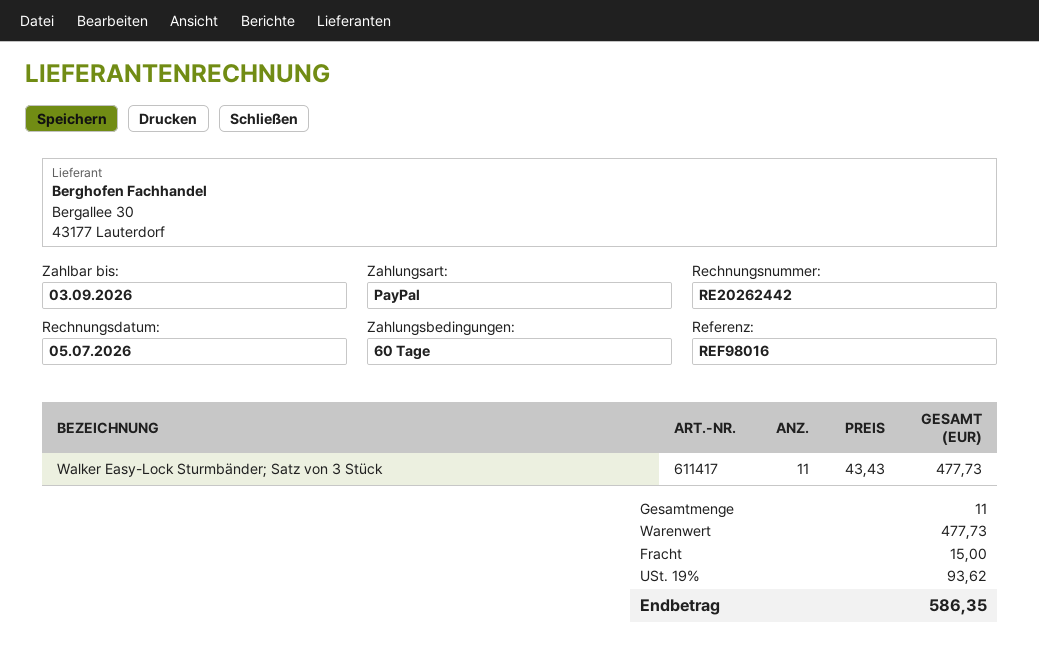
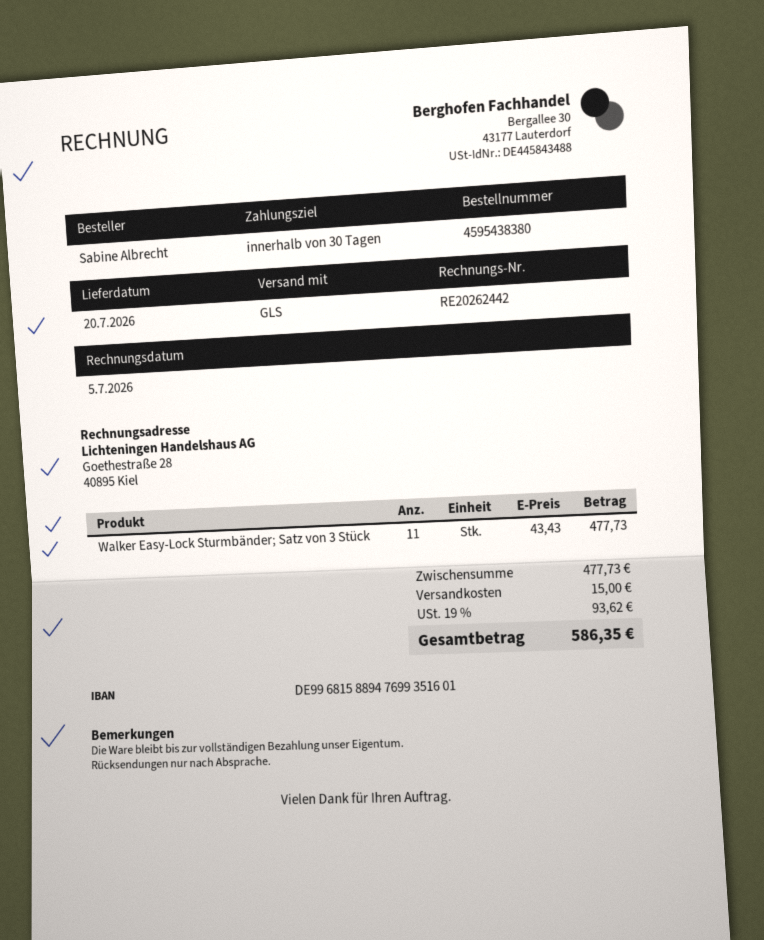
payment terms: 60 days -> 30 days

